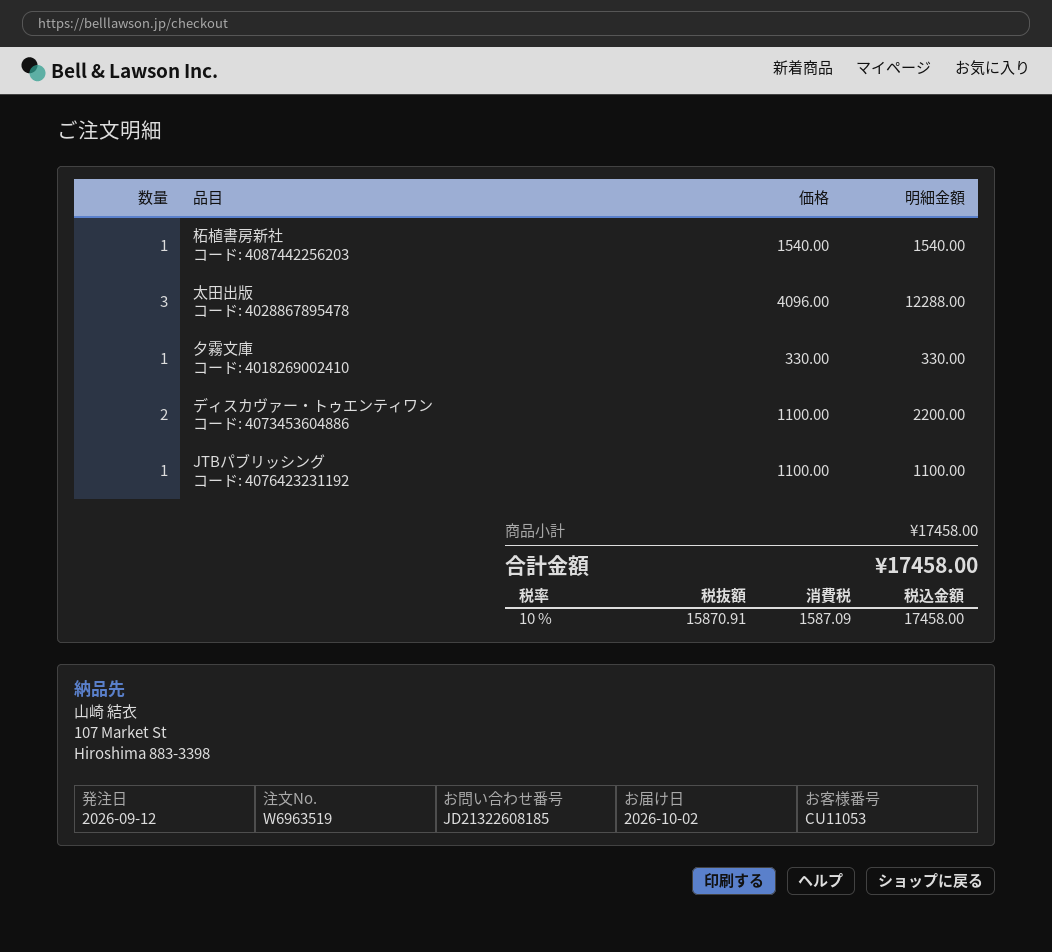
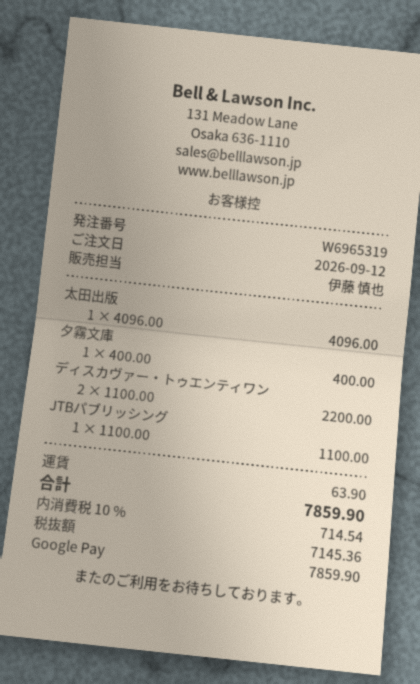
order number: W6963519 -> W6965319
柘植書房新社: 1 x 1540.00 = 1540.00 -> none
太田出版: 3 x 4096.00 = 12288.00 -> 1 x 4096.00 = 4096.00
夕霧文庫: 1 x 330.00 = 330.00 -> 1 x 400.00 = 400.00
shipping: none -> 63.90
net: 15870.91 -> 7145.36
tax: 10% = 1587.09 -> 10% = 714.54
total: 17458.00 -> 7859.90

